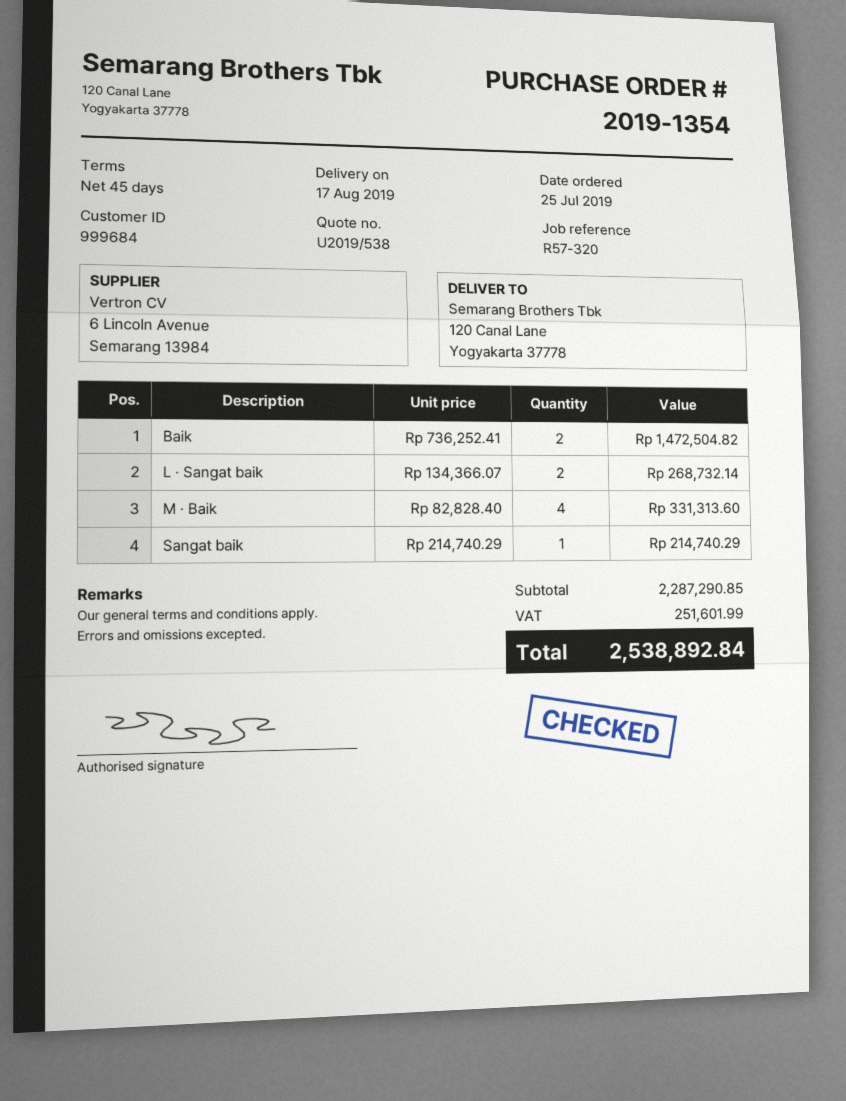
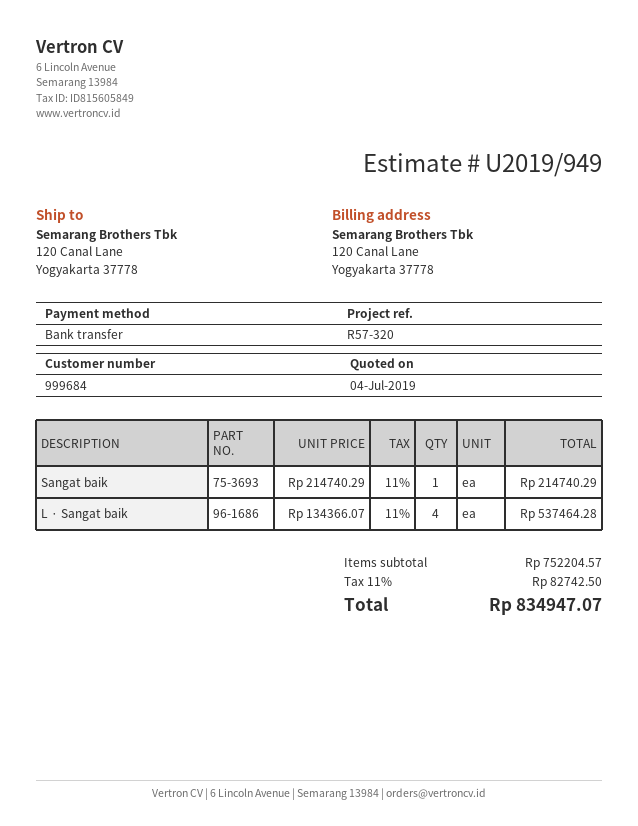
quote number: U2019/538 -> U2019/949
Baik: 2 x 736252.41 = 1472504.82 -> none
L · Sangat baik: 2 x 134366.07 = 268732.14 -> 4 x 134366.07 = 537464.28
M · Baik: 4 x 82828.40 = 331313.60 -> none
subtotal: 2287290.85 -> 752204.57
tax: 251601.99 -> 82742.50
total: 2538892.84 -> 834947.07

